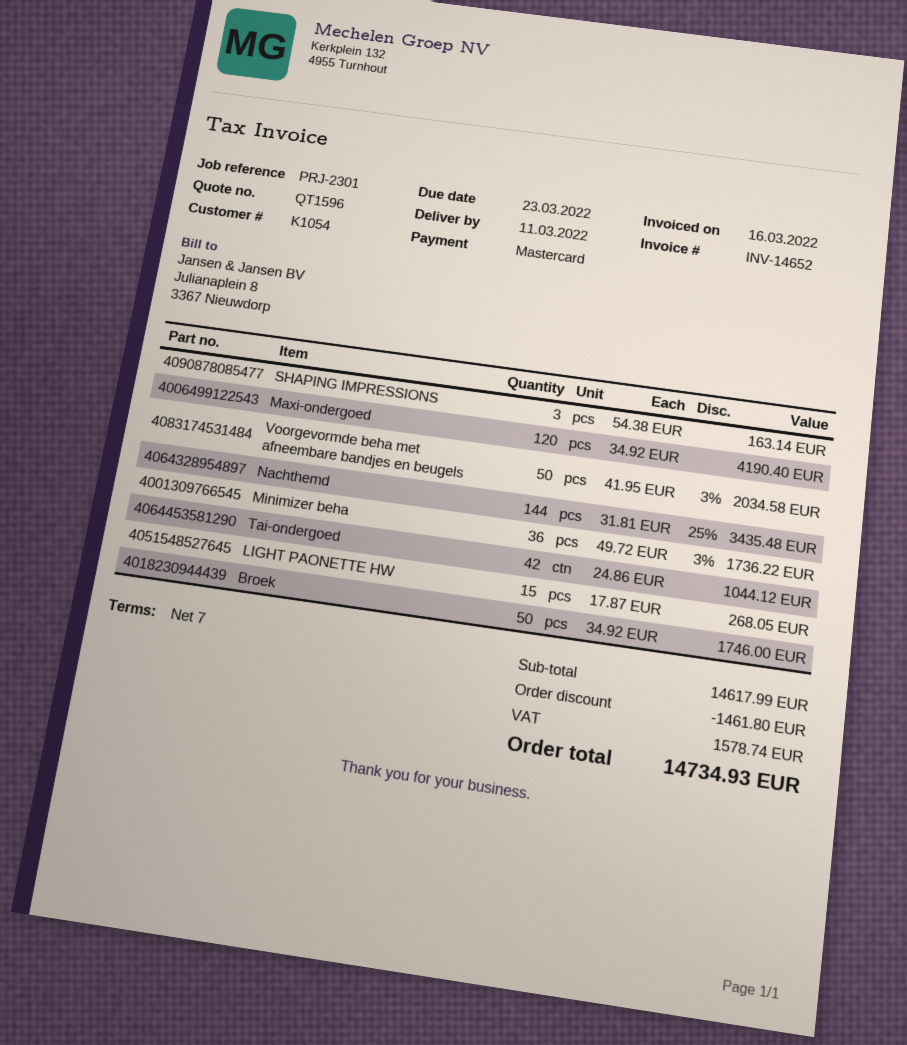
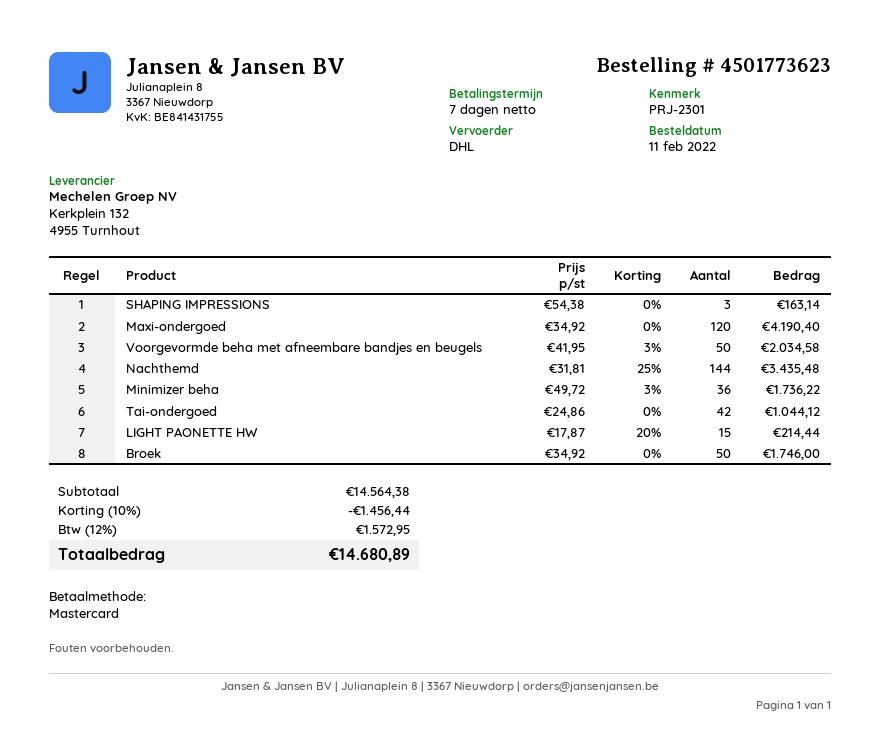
LIGHT PAONETTE HW: 15 x 17.87 = 268.05 -> 15 x 17.87 - 20% = 214.44
subtotal: 14617.99 -> 14564.38
discount: 1461.80 -> 1456.44
tax: 1578.74 -> 1572.95
total: 14734.93 -> 14680.89

